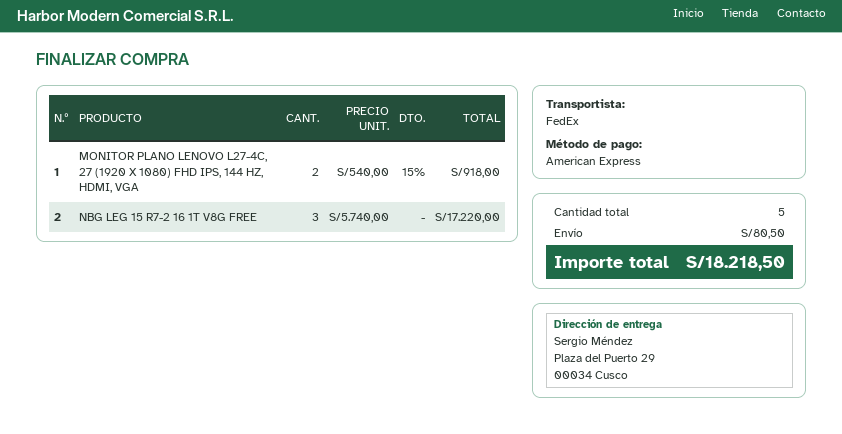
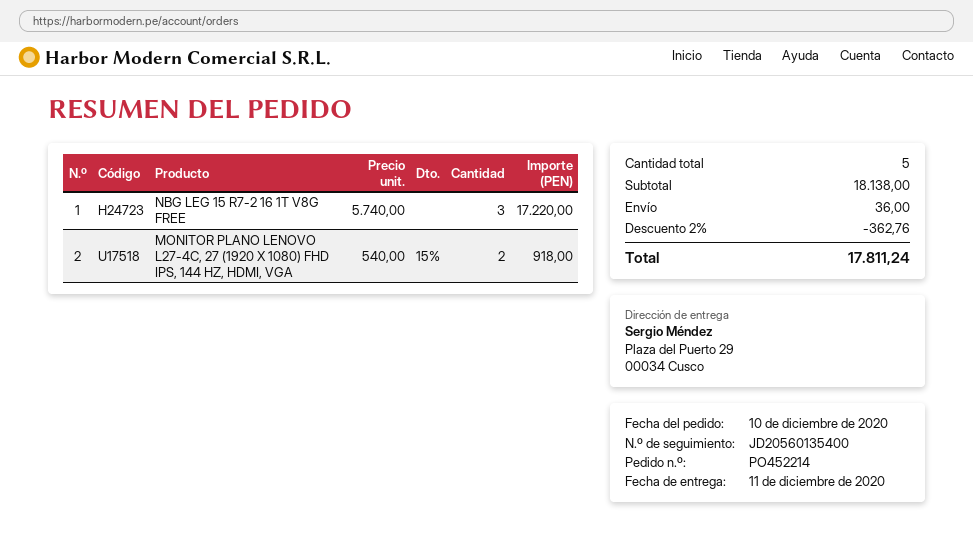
discount: none -> 2% = 362.76
shipping: 80.50 -> 36.00
total: 18218.50 -> 17811.24

